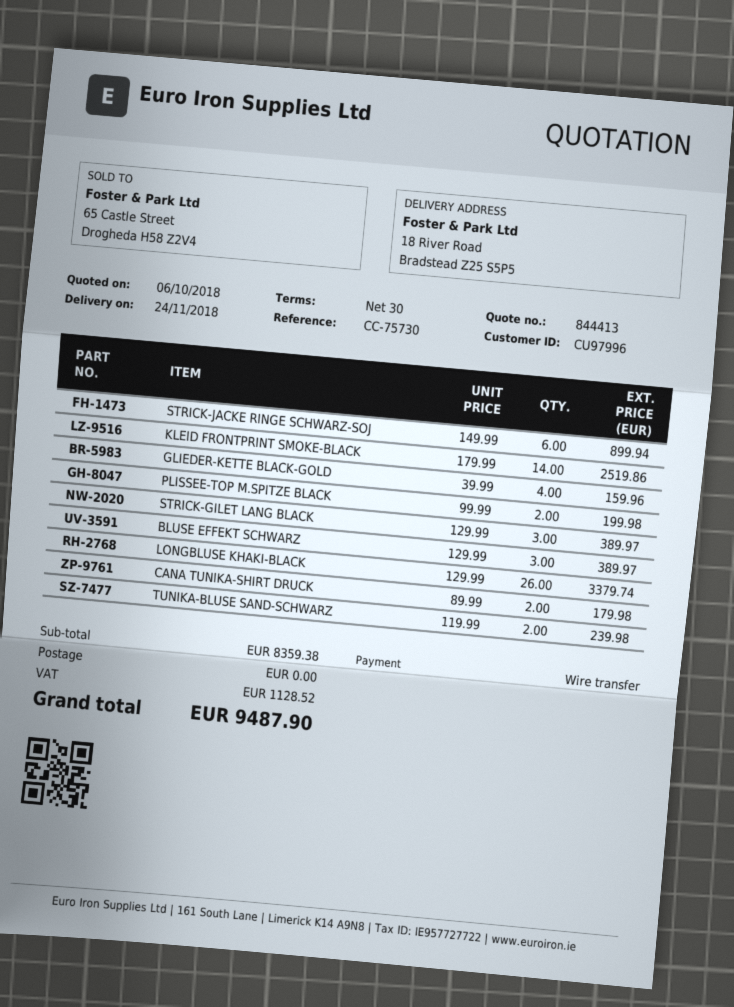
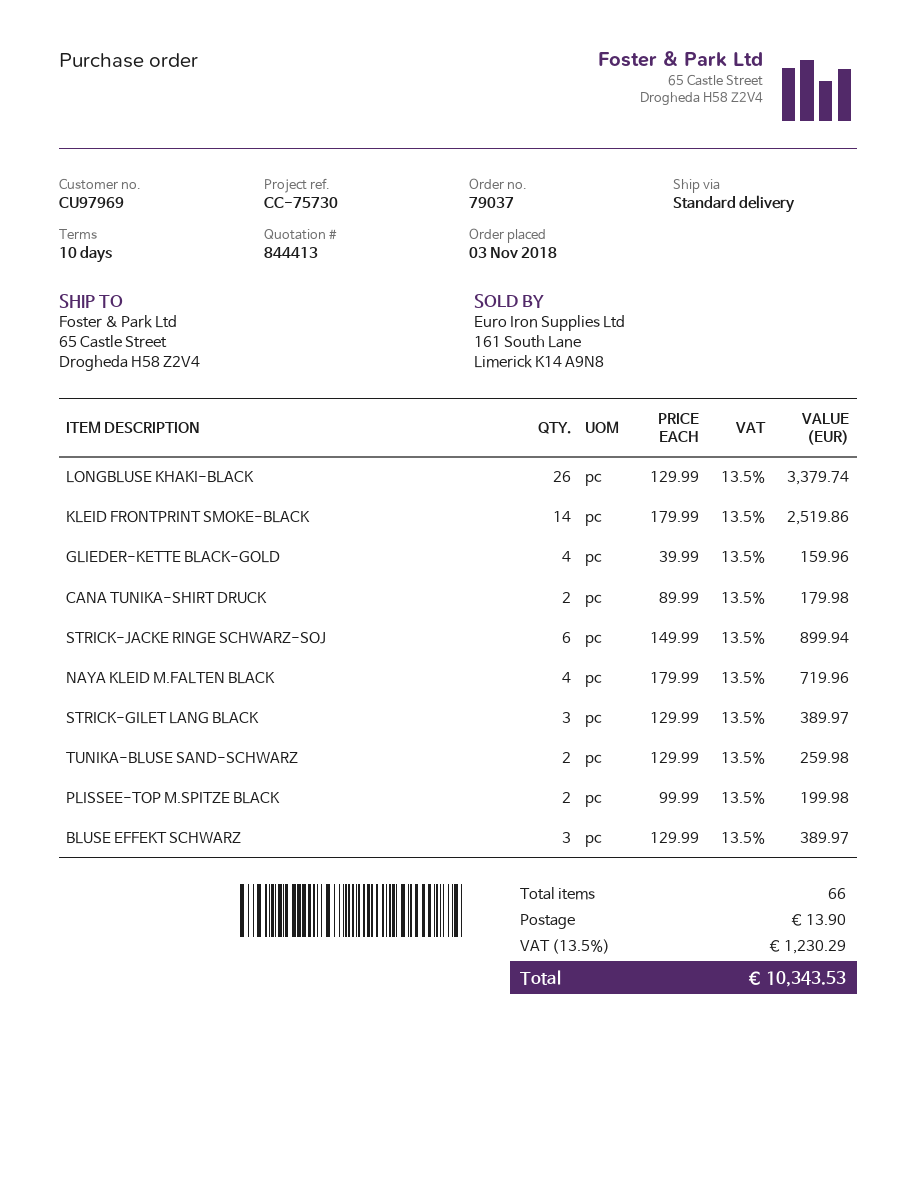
payment terms: 30 days -> 10 days
customer number: CU97996 -> CU97969
ship to: 18 River Road, Bradstead Z25 S5P5 -> 65 Castle Street, Drogheda H58 Z2V4
TUNIKA-BLUSE SAND-SCHWARZ: 2 x 119.99 = 239.98 -> 2 x 129.99 = 259.98
NAYA KLEID M.FALTEN BLACK: none -> 4 x 179.99 = 719.96
shipping: 0.00 -> 13.90
tax: 1128.52 -> 1230.29
total: 9487.90 -> 10343.53

